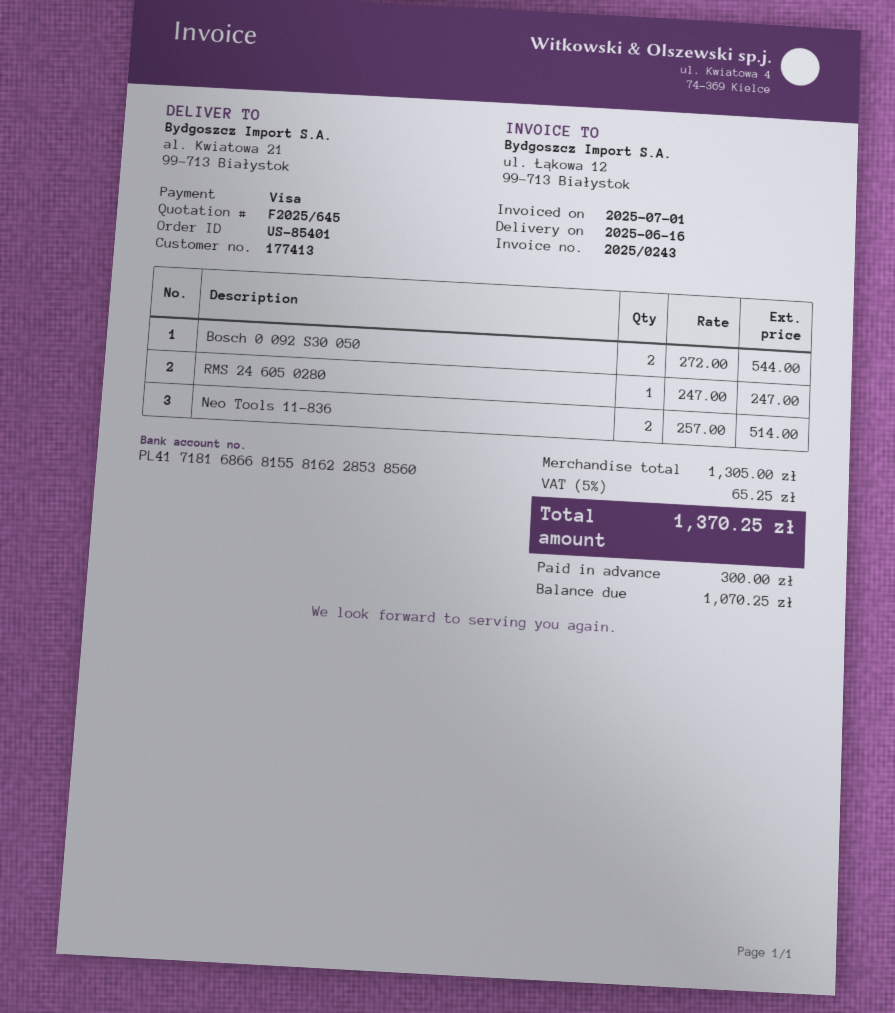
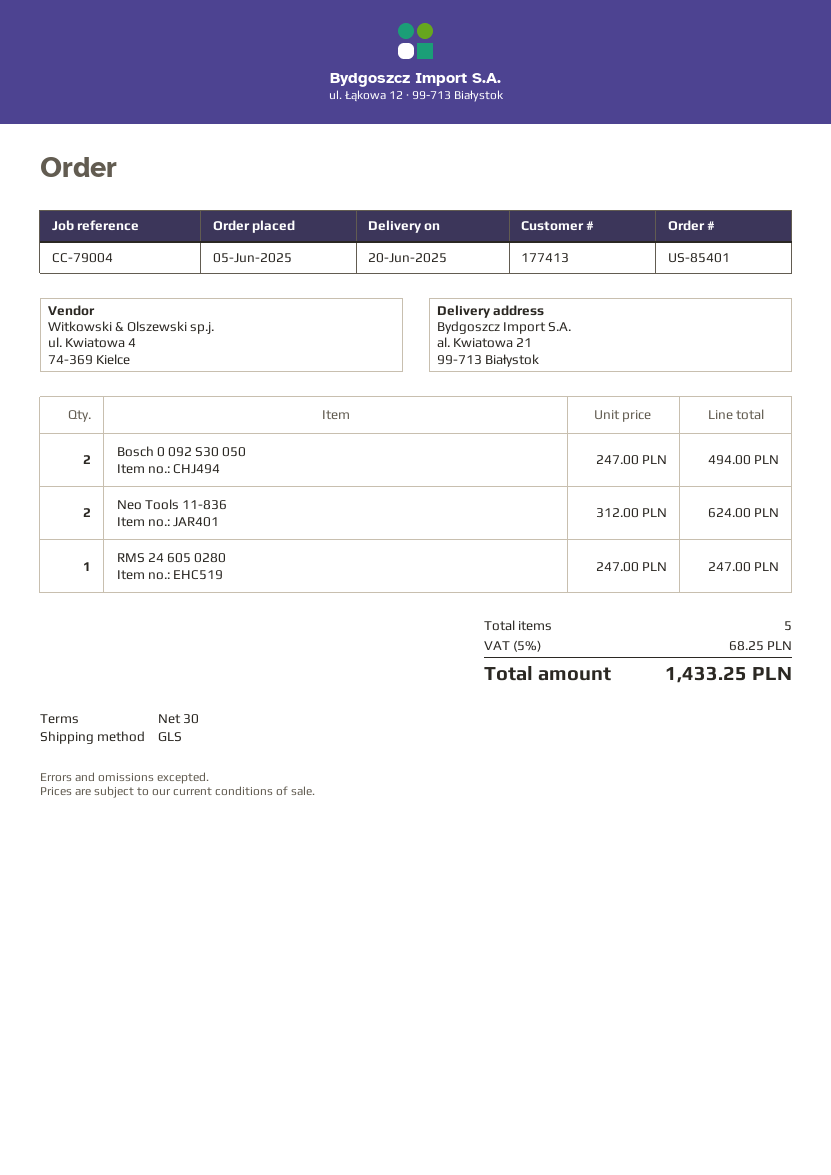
delivery date: 2025-06-16 -> 2025-06-20
Bosch 0 092 S30 050: 2 x 272.00 = 544.00 -> 2 x 247.00 = 494.00
Neo Tools 11-836: 2 x 257.00 = 514.00 -> 2 x 312.00 = 624.00
tax: 5% = 65.25 -> 5% = 68.25
total: 1370.25 -> 1433.25

